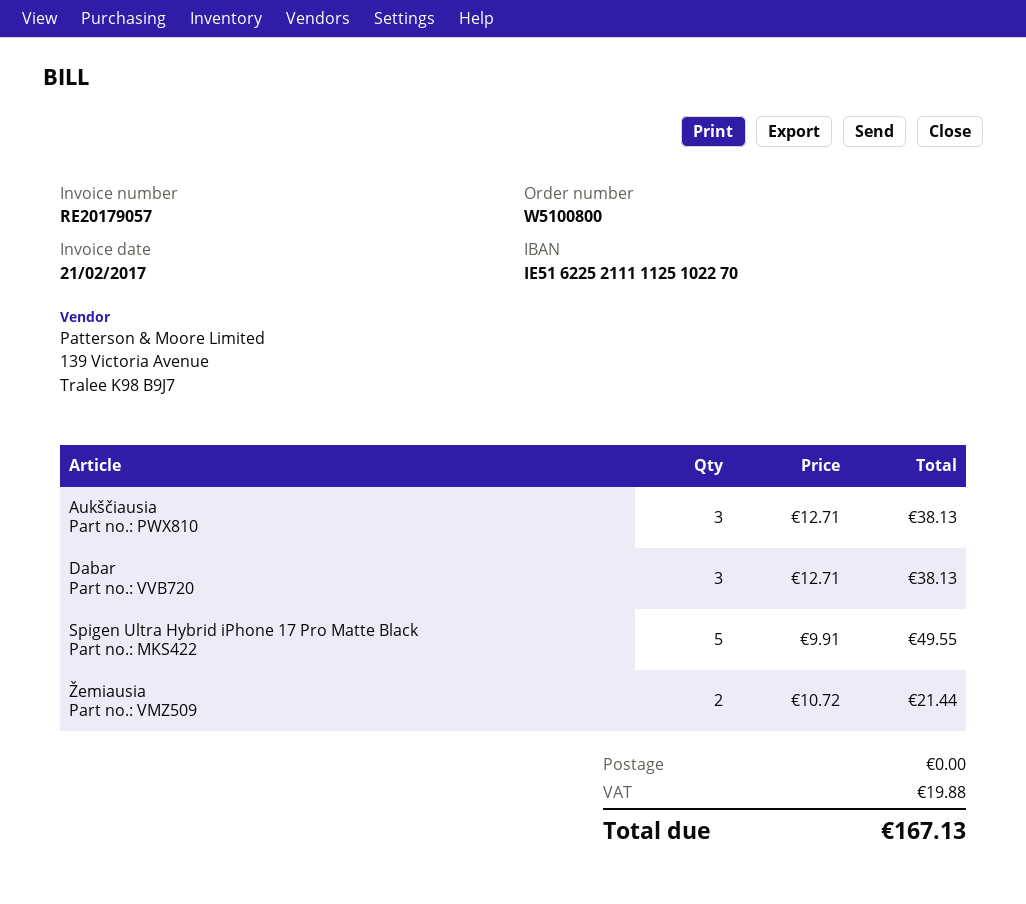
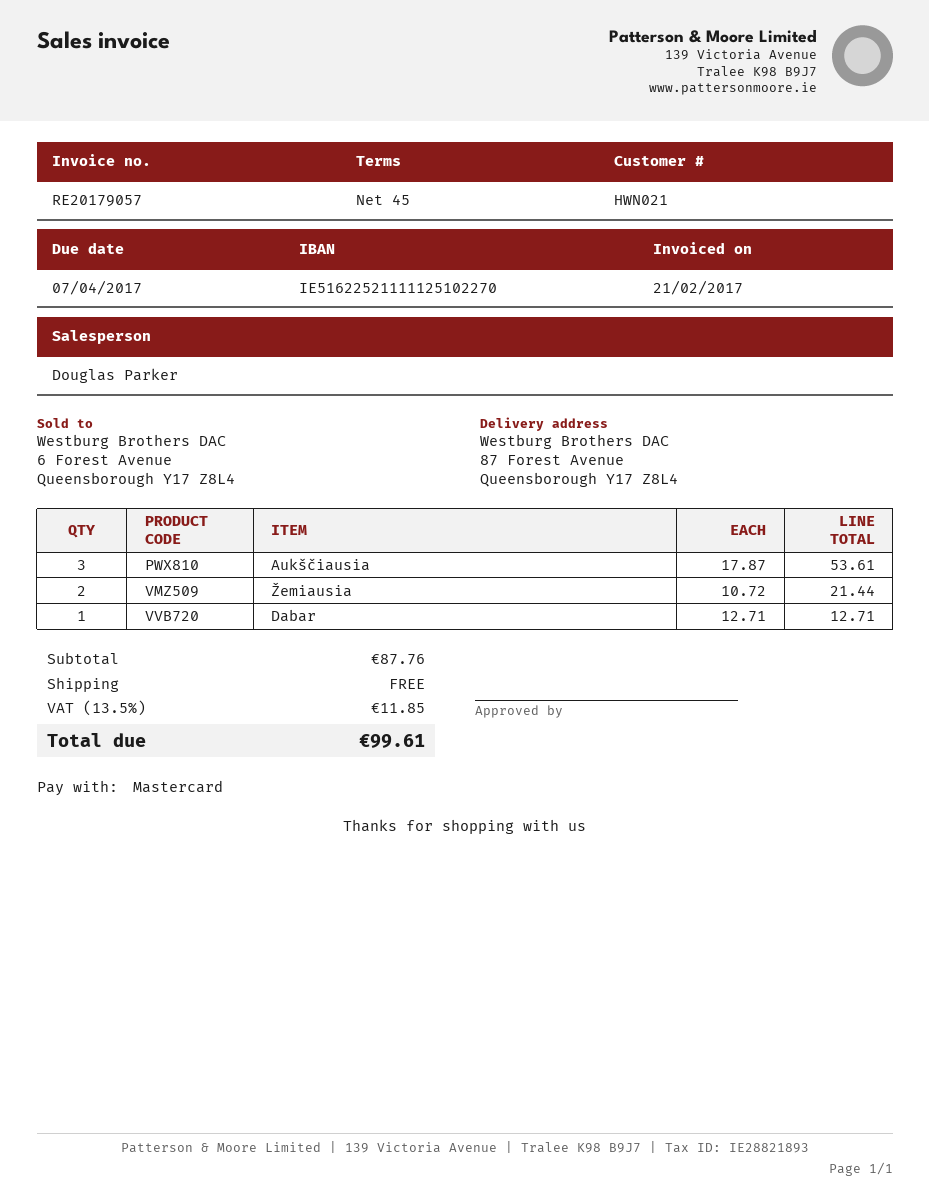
Aukščiausia: 3 x 12.71 = 38.13 -> 3 x 17.87 = 53.61
Dabar: 3 x 12.71 = 38.13 -> 1 x 12.71 = 12.71
Spigen Ultra Hybrid iPhone 17 Pro Matte Black: 5 x 9.91 = 49.55 -> none
tax: 19.88 -> 11.85
total: 167.13 -> 99.61

